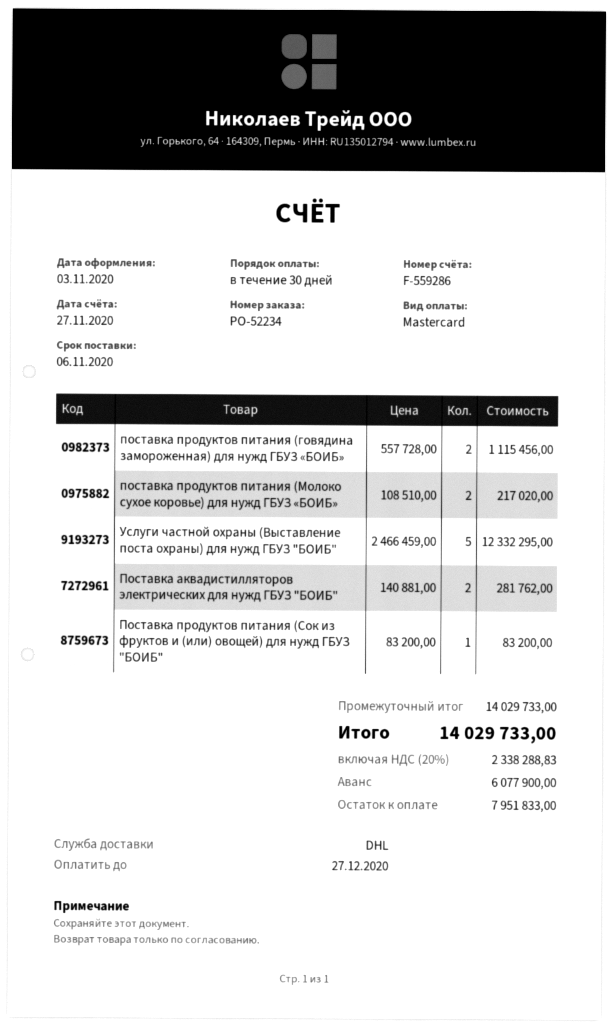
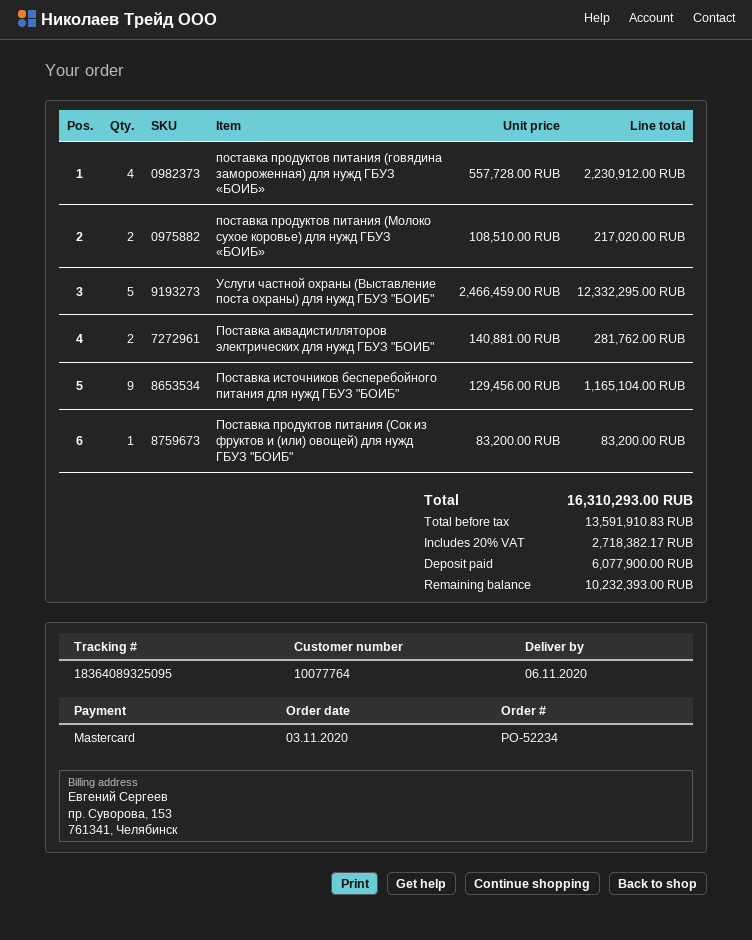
поставка продуктов питания (говядина замороженная) для нужд ГБУЗ «БОИБ»: 2 x 557728.00 = 1115456.00 -> 4 x 557728.00 = 2230912.00
Поставка источников бесперебойного питания для нужд ГБУЗ "БОИБ": none -> 9 x 129456.00 = 1165104.00
tax: 20% = 2338288.83 -> 20% = 2718382.17
total: 14029733.00 -> 16310293.00
balance: 7951833.00 -> 10232393.00

